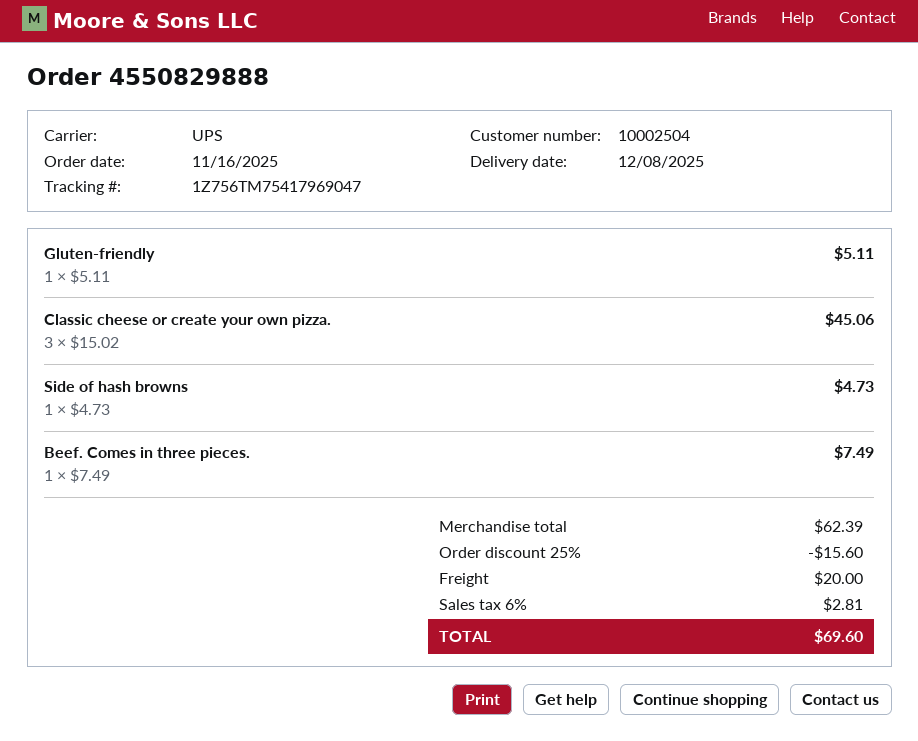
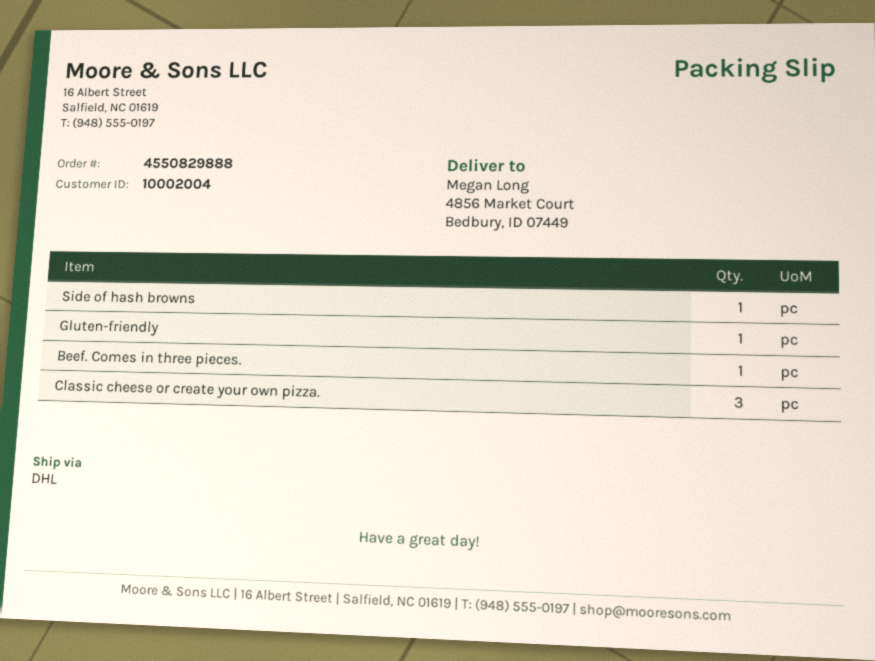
customer number: 10002504 -> 10002004
shipping method: UPS -> DHL

